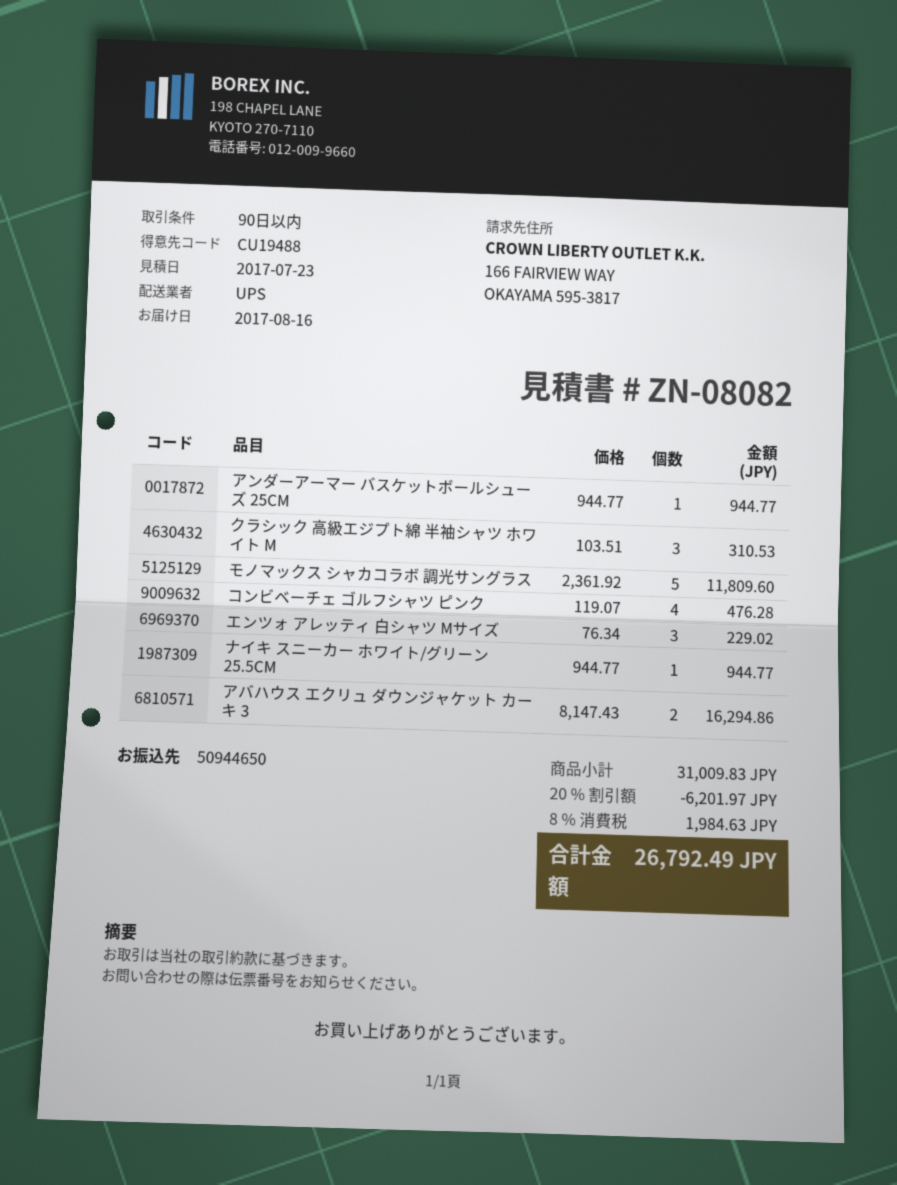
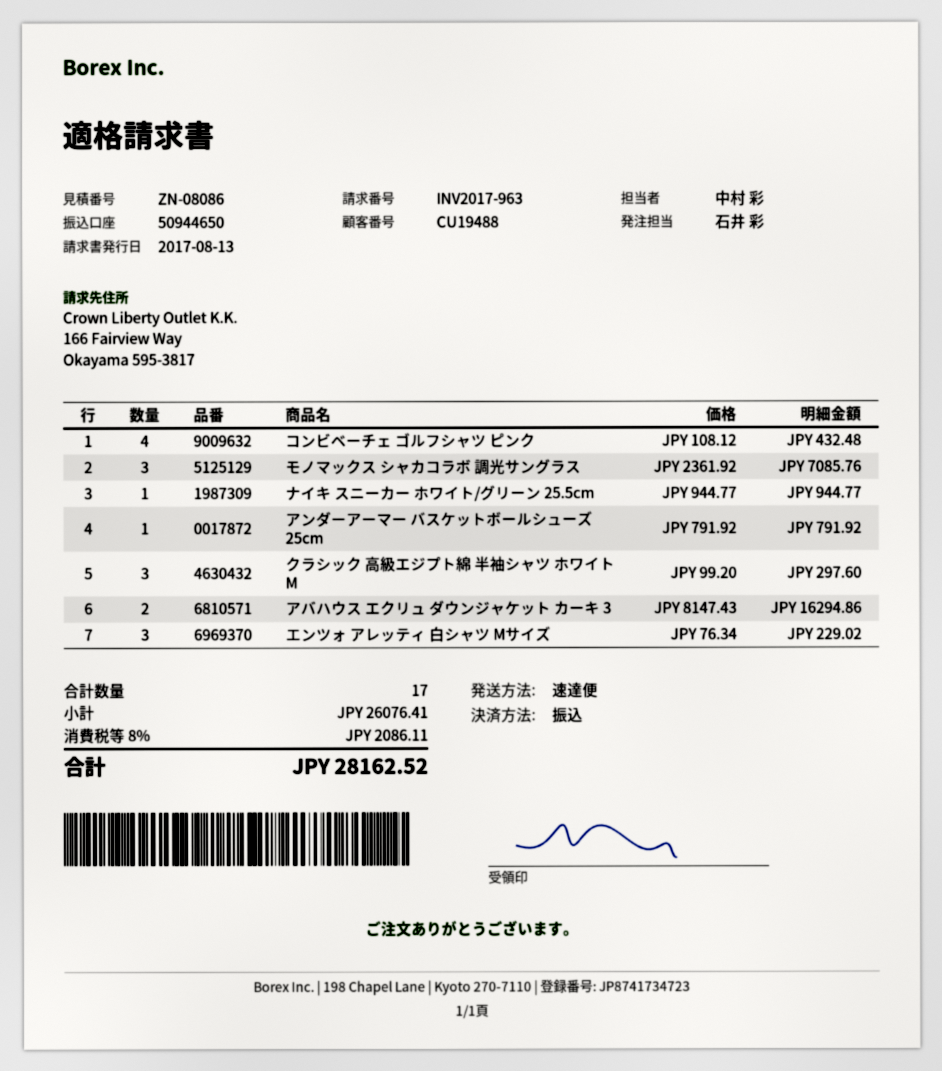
quote number: ZN-08082 -> ZN-08086
shipping method: UPS -> express
アンダーアーマー バスケットボールシューズ 25CM: 1 x 944.77 = 944.77 -> 1 x 791.92 = 791.92
クラシック 高級エジプト綿 半袖シャツ ホワイト M: 3 x 103.51 = 310.53 -> 3 x 99.20 = 297.60
モノマックス シャカコラボ 調光サングラス: 5 x 2361.92 = 11809.60 -> 3 x 2361.92 = 7085.76
コンビベーチェ ゴルフシャツ ピンク: 4 x 119.07 = 476.28 -> 4 x 108.12 = 432.48
subtotal: 31009.83 -> 26076.41
discount: 20% = 6201.97 -> none
tax: 8% = 1984.63 -> 8% = 2086.11
total: 26792.49 -> 28162.52

